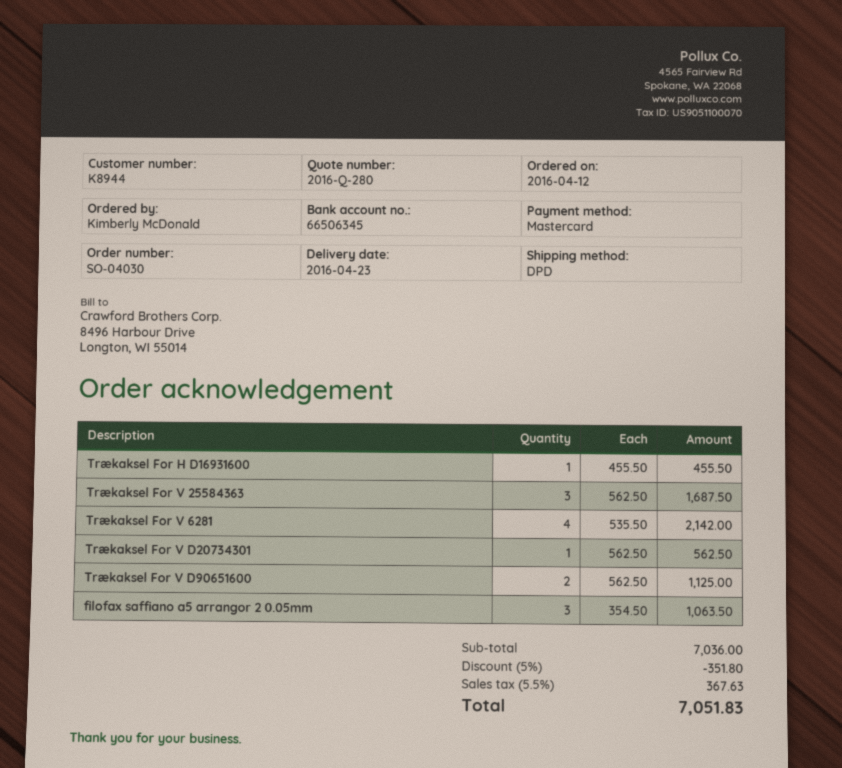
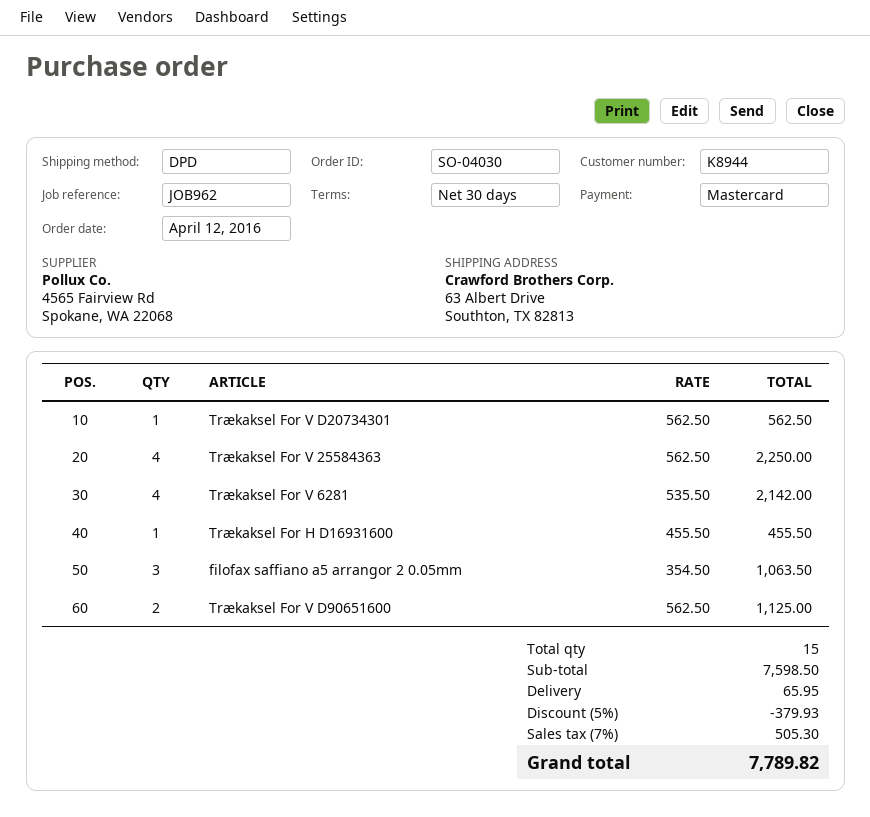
Trækaksel For V 25584363: 3 x 562.50 = 1687.50 -> 4 x 562.50 = 2250.00
subtotal: 7036.00 -> 7598.50
discount: 5% = 351.80 -> 5% = 379.93
shipping: none -> 65.95
tax: 5.5% = 367.63 -> 7% = 505.30
total: 7051.83 -> 7789.82

